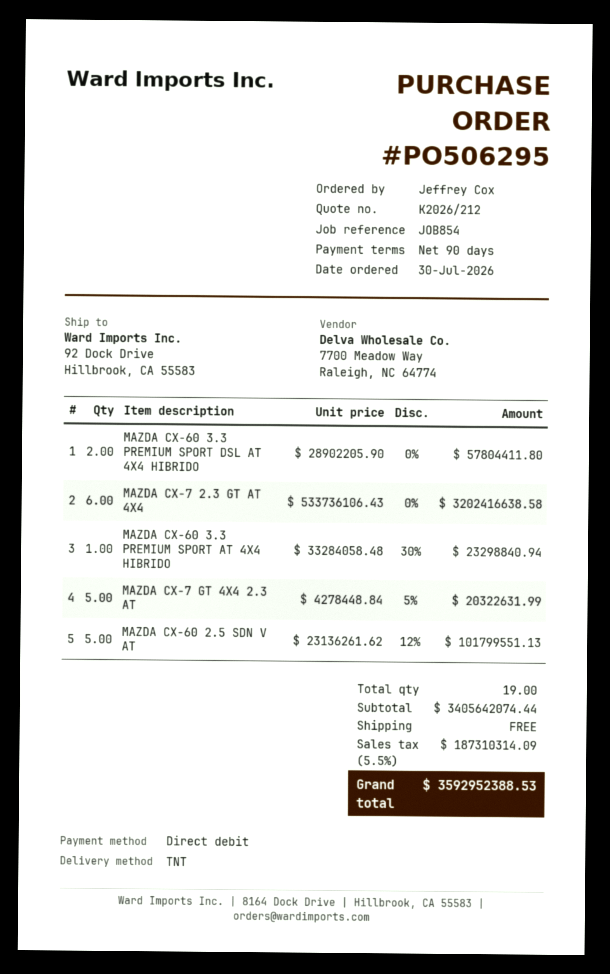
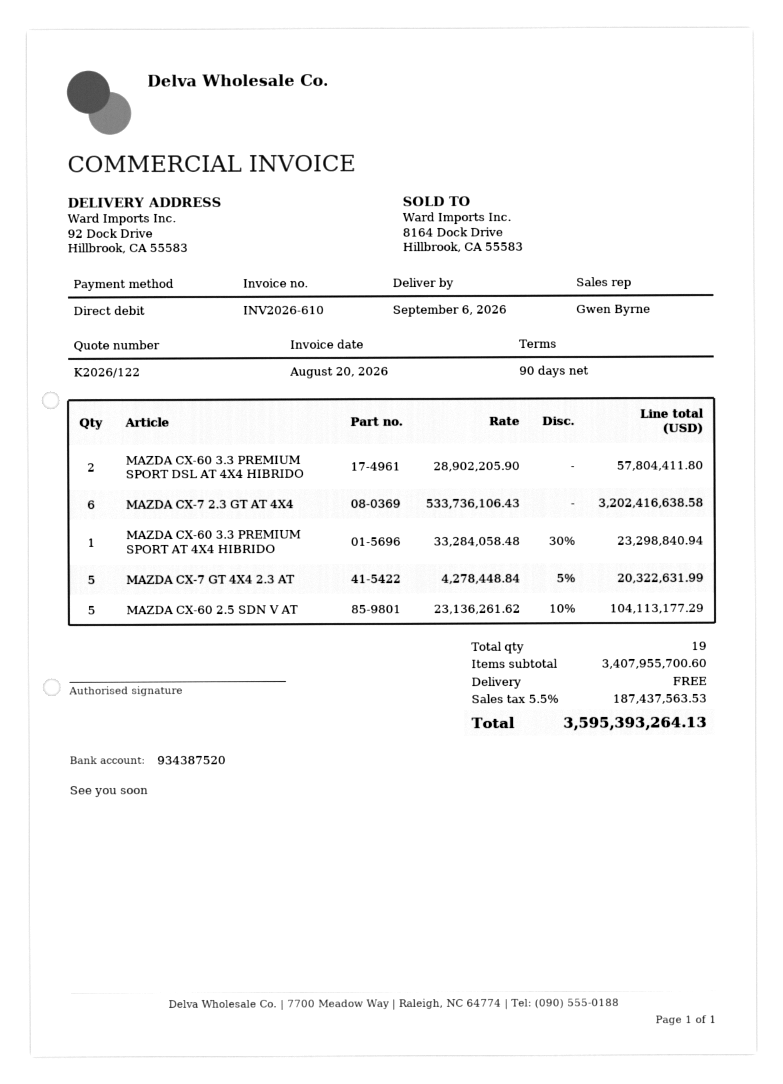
quote number: K2026/212 -> K2026/122
MAZDA CX-60 2.5 SDN V AT: 5 x 23136261.62 - 12% = 101799551.13 -> 5 x 23136261.62 - 10% = 104113177.29
subtotal: 3405642074.44 -> 3407955700.60
tax: 5.5% = 187310314.09 -> 5.5% = 187437563.53
total: 3592952388.53 -> 3595393264.13

